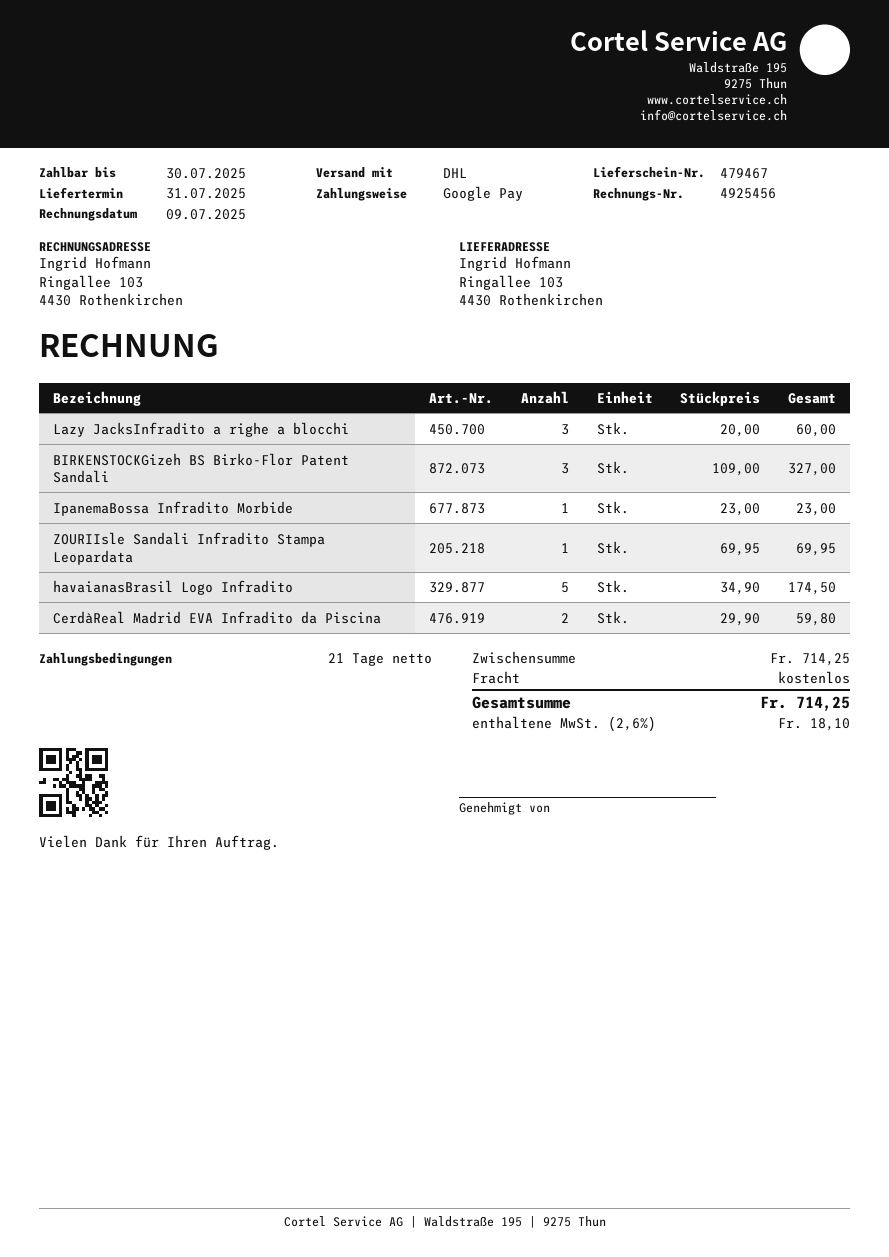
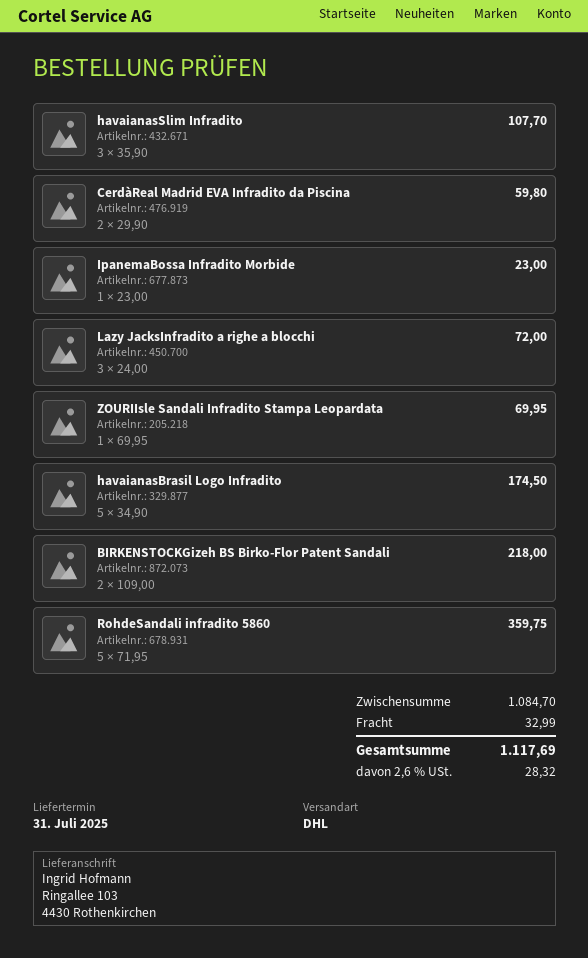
Lazy JacksInfradito a righe a blocchi: 3 x 20.00 = 60.00 -> 3 x 24.00 = 72.00
BIRKENSTOCKGizeh BS Birko-Flor Patent Sandali: 3 x 109.00 = 327.00 -> 2 x 109.00 = 218.00
havaianasSlim Infradito: none -> 3 x 35.90 = 107.70
RohdeSandali infradito 5860: none -> 5 x 71.95 = 359.75
subtotal: 714.25 -> 1084.70
shipping: 0.00 -> 32.99
tax: 2.6% = 18.10 -> 2.6% = 28.32
total: 714.25 -> 1117.69

